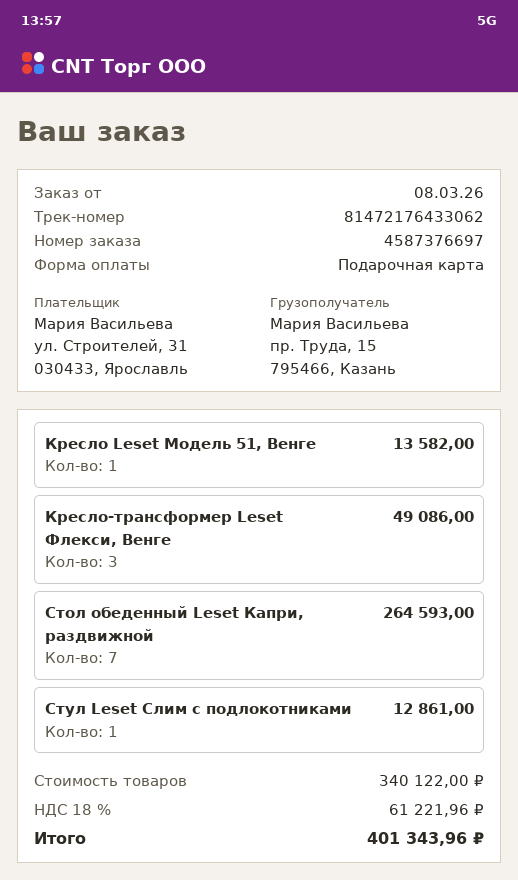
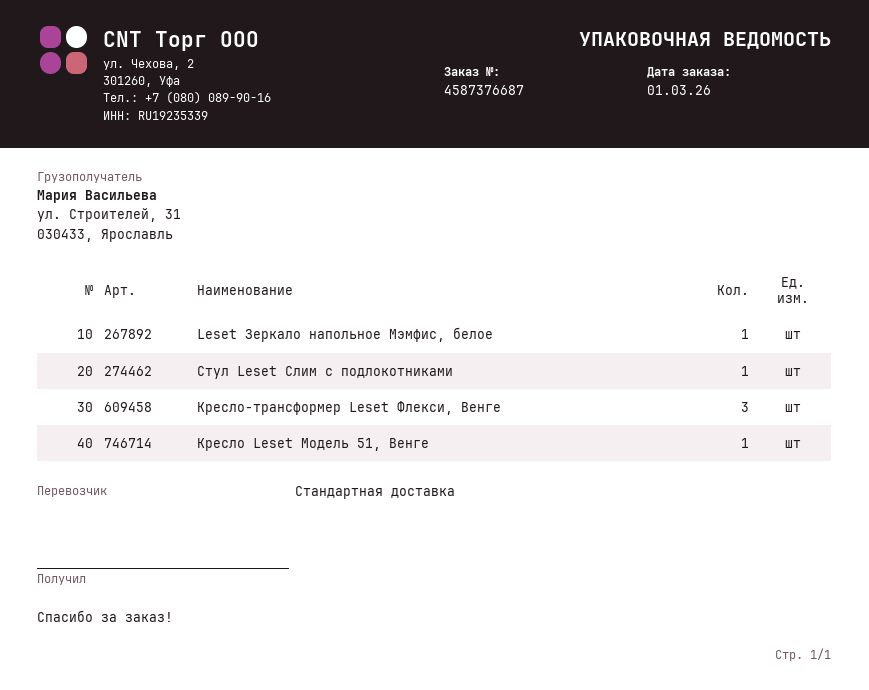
order number: 4587376697 -> 4587376687
order date: 2026-03-08 -> 2026-03-01
ship to: пр. Труда, 15, 795466, Казань -> ул. Строителей, 31, 030433, Ярославль
Стол обеденный Leset Капри, раздвижной: 7 -> none
Leset Зеркало напольное Мэмфис, белое: none -> 1

